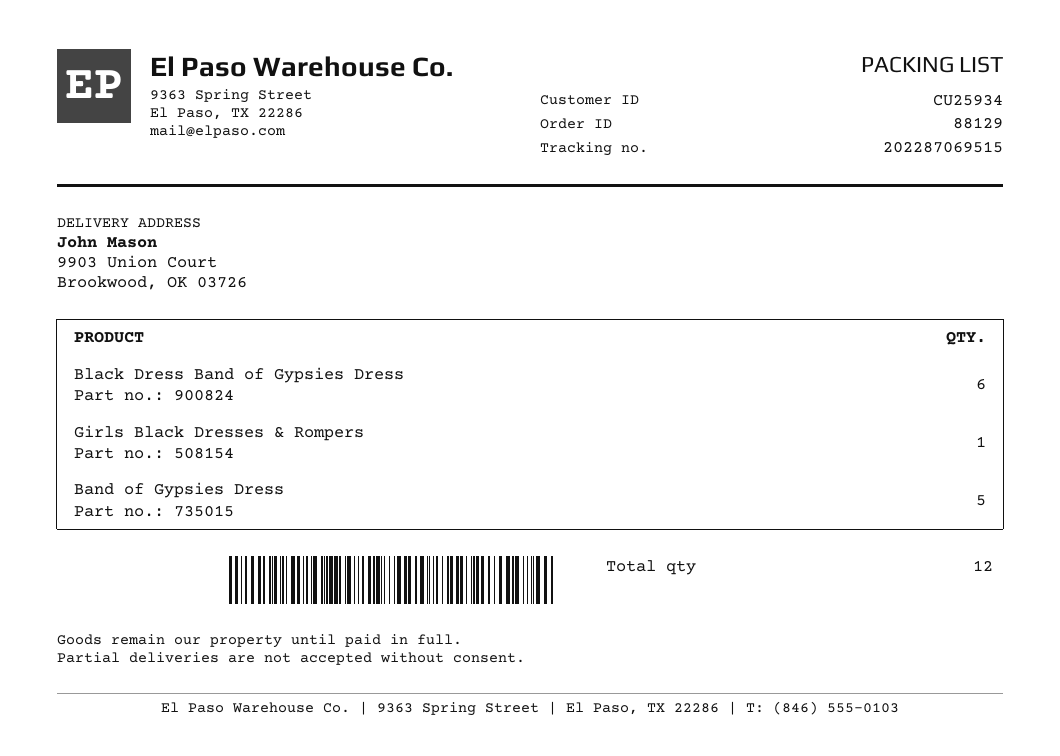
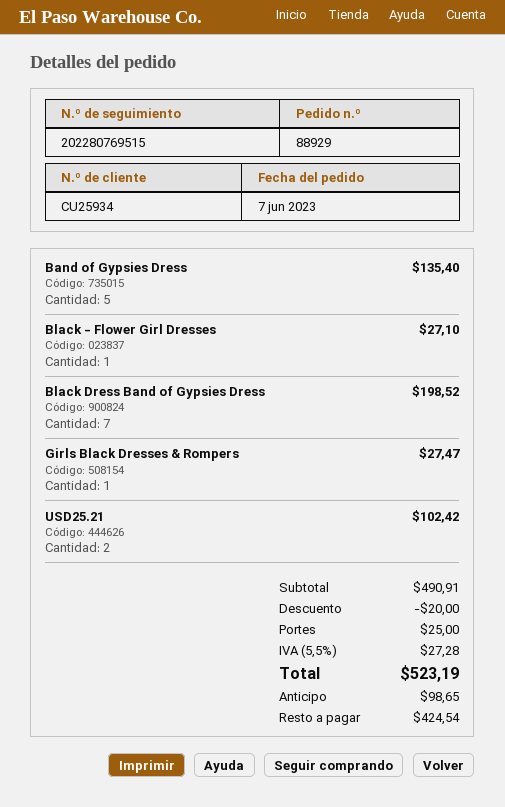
order number: 88129 -> 88929
tracking number: 202287069515 -> 202280769515
Black Dress Band of Gypsies Dress: 6 -> 7
Black - Flower Girl Dresses: none -> 1
USD25.21: none -> 2

